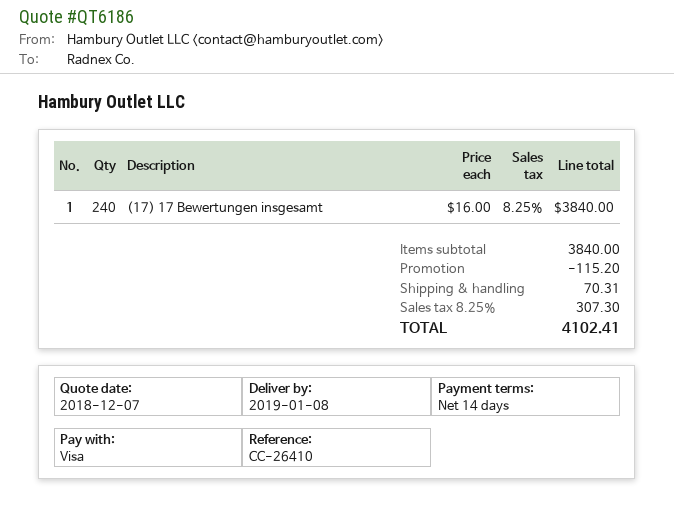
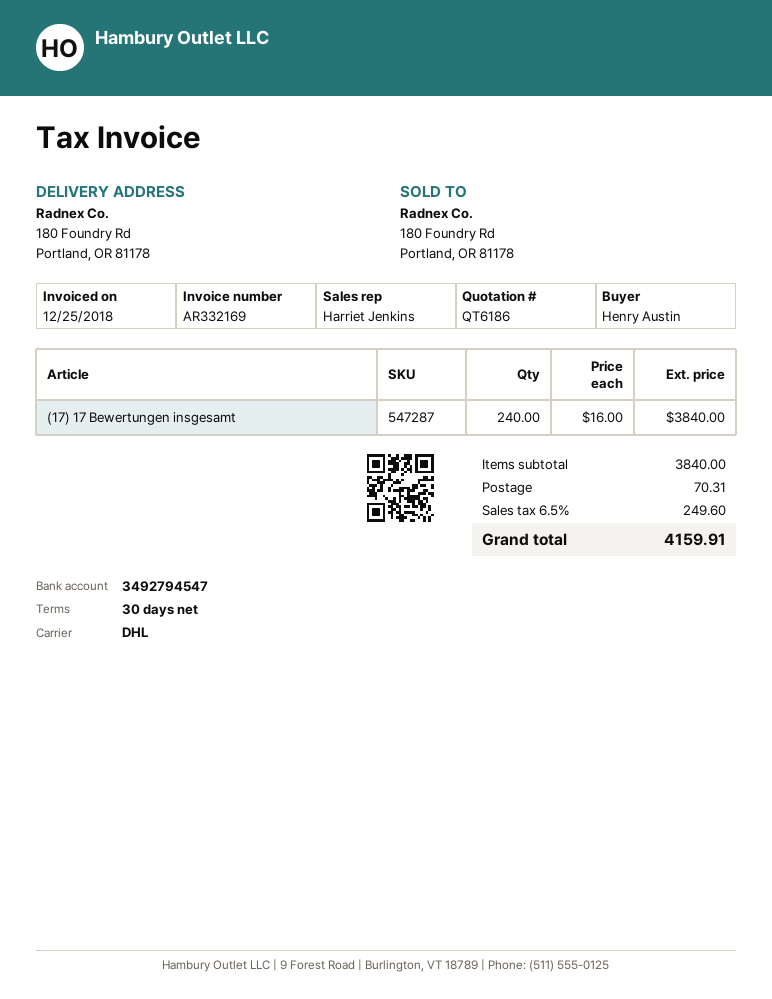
payment terms: 14 days -> 30 days
discount: 115.20 -> none
tax: 8.25% = 307.30 -> 6.5% = 249.60
total: 4102.41 -> 4159.91

